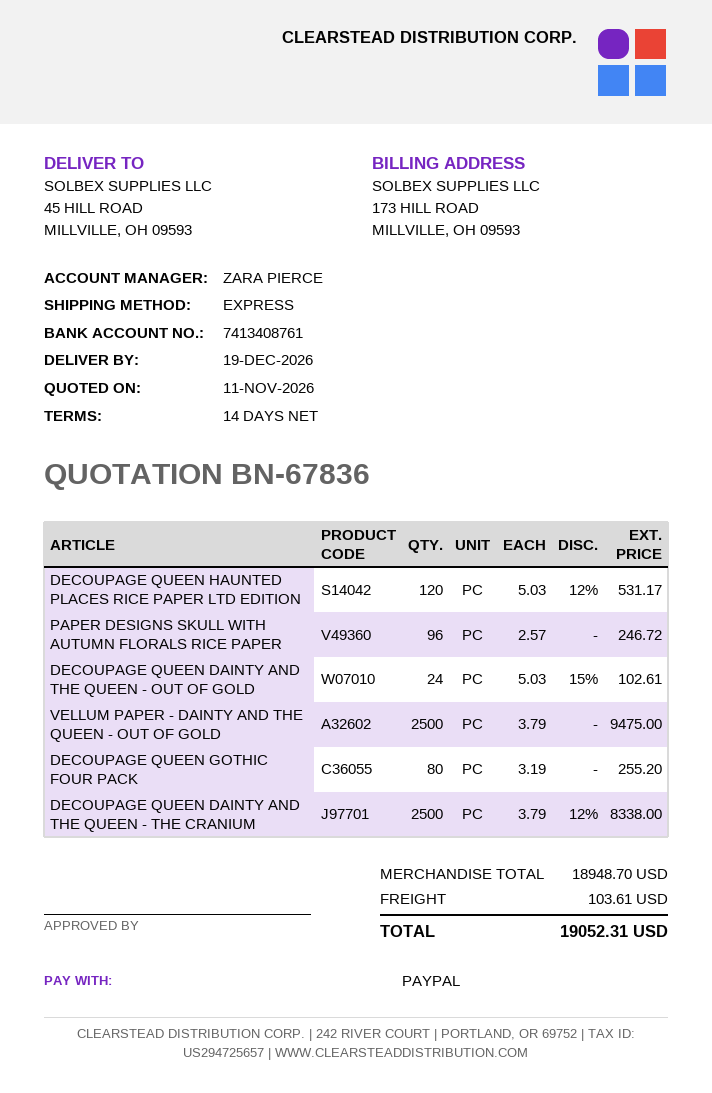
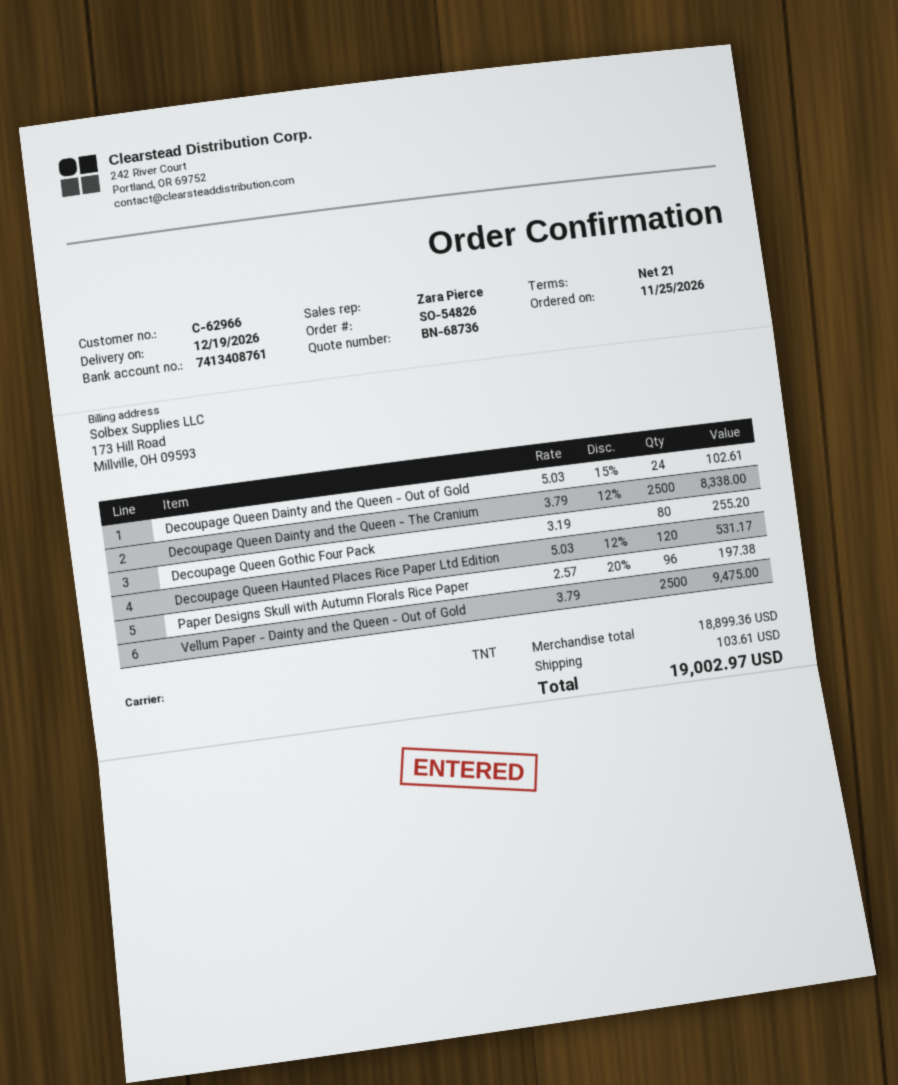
quote number: BN-67836 -> BN-68736
payment terms: 14 days -> 21 days
shipping method: express -> TNT
PAPER DESIGNS SKULL WITH AUTUMN FLORALS RICE PAPER: 96 x 2.57 = 246.72 -> 96 x 2.57 - 20% = 197.38
subtotal: 18948.70 -> 18899.36
total: 19052.31 -> 19002.97

